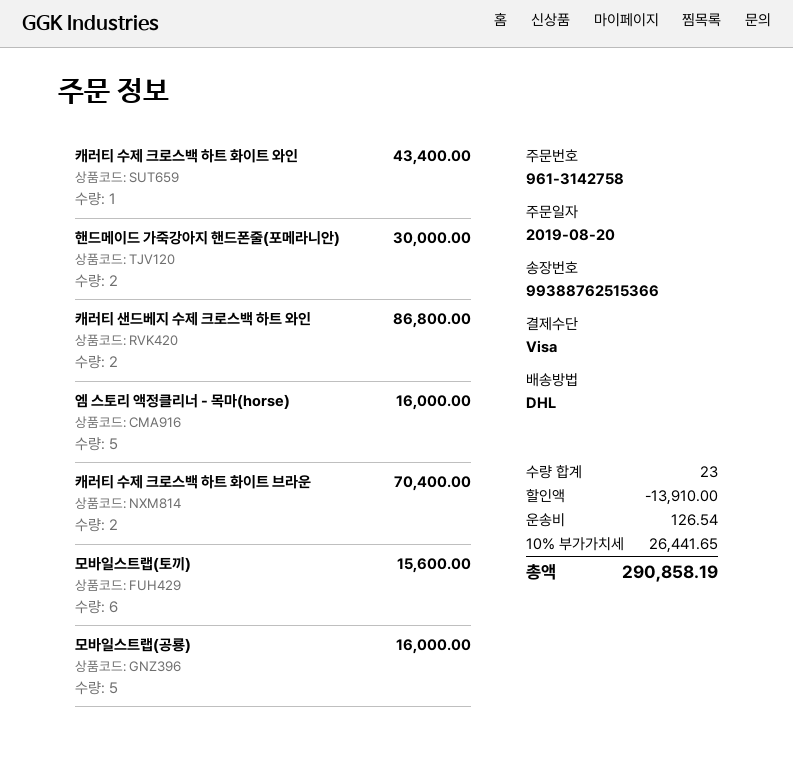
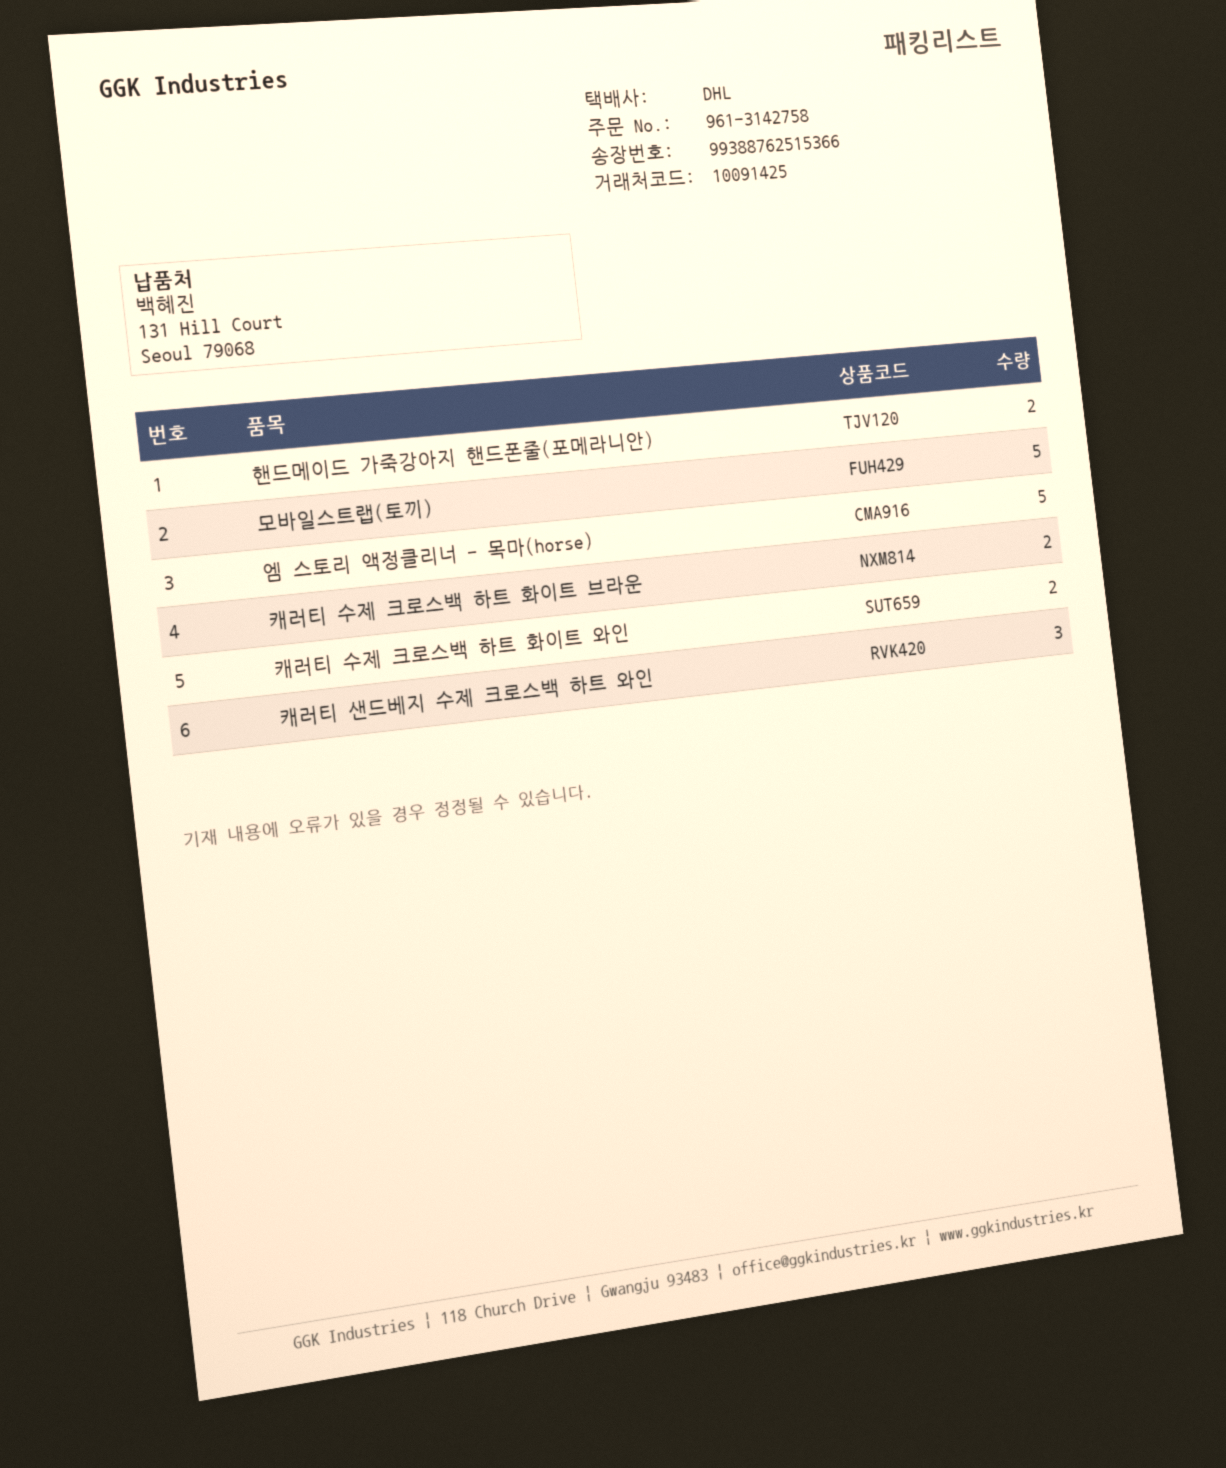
캐러티 수제 크로스백 하트 화이트 와인: 1 -> 2
캐러티 샌드베지 수제 크로스백 하트 와인: 2 -> 3
모바일스트랩(토끼): 6 -> 5
모바일스트랩(공룡): 5 -> none

